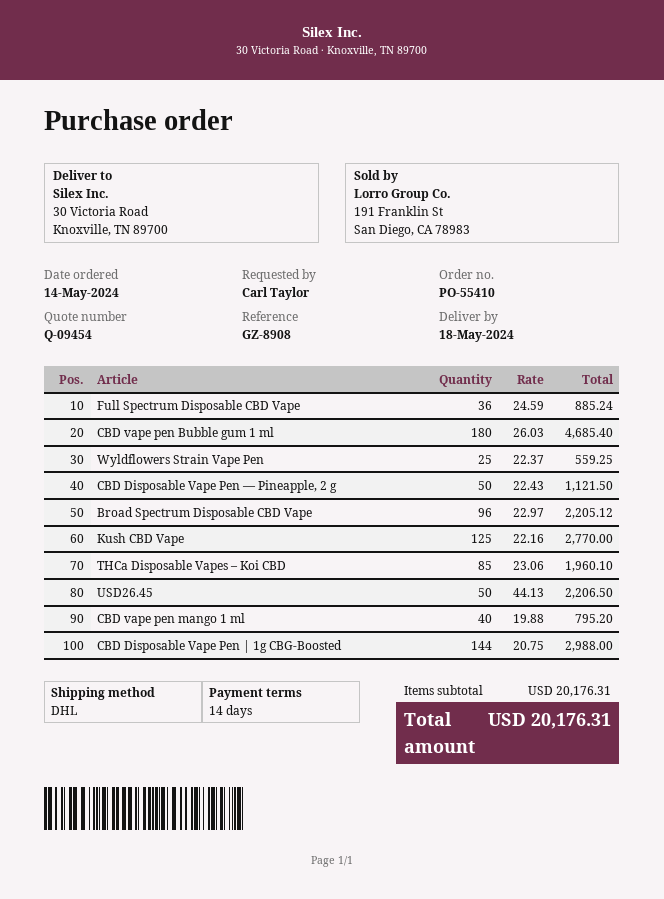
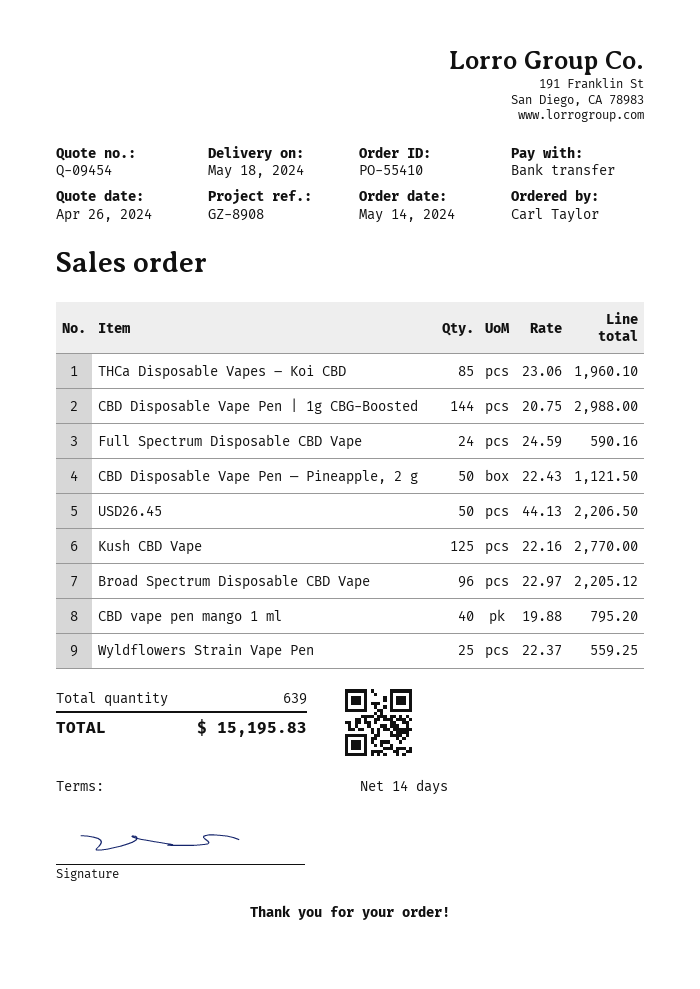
Full Spectrum Disposable CBD Vape: 36 x 24.59 = 885.24 -> 24 x 24.59 = 590.16
CBD vape pen Bubble gum 1 ml: 180 x 26.03 = 4685.40 -> none
total: 20176.31 -> 15195.83

